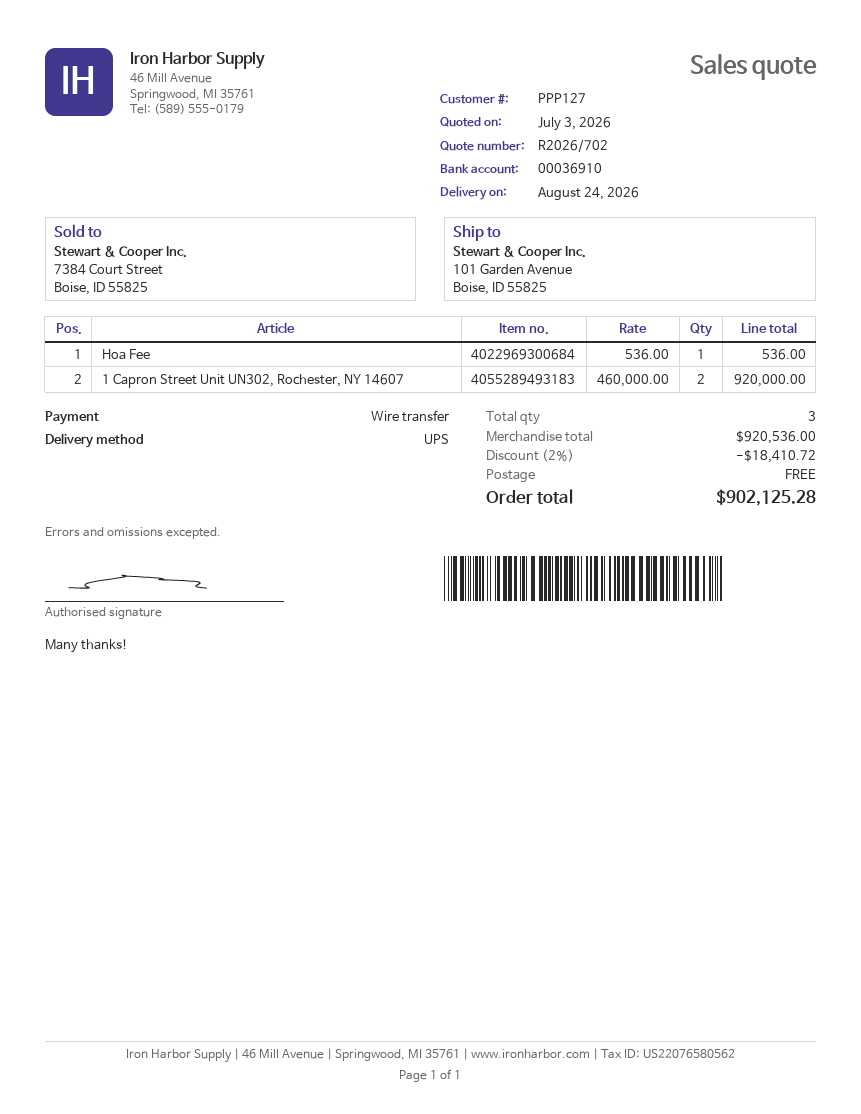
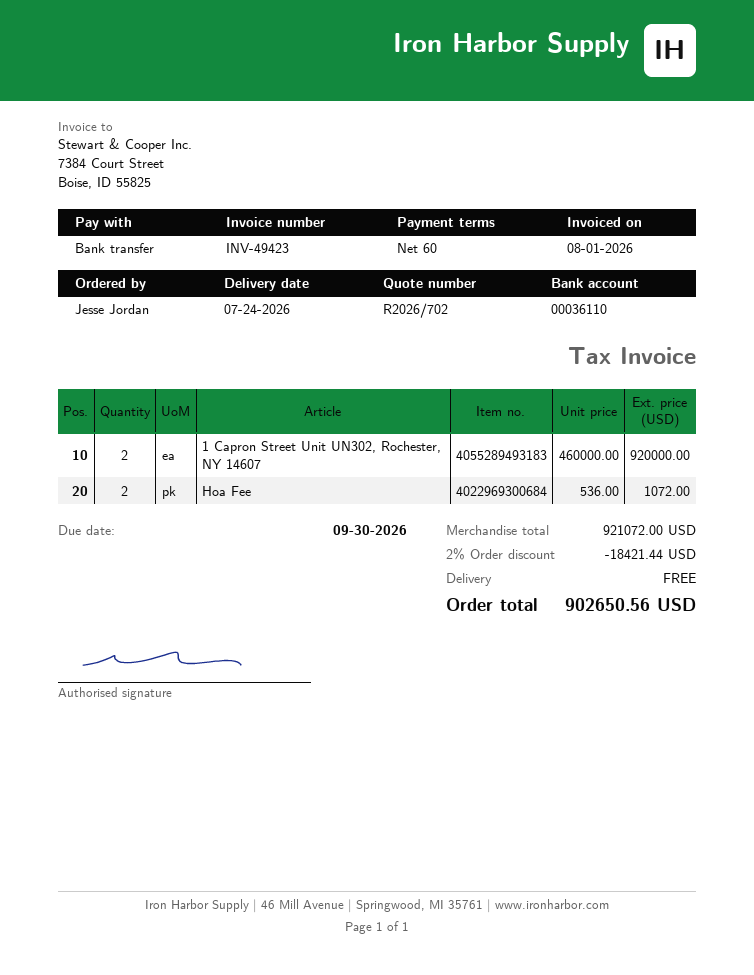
delivery date: 2026-08-24 -> 2026-07-24
bank account: 00036910 -> 00036110
Hoa Fee: 1 x 536.00 = 536.00 -> 2 x 536.00 = 1072.00
subtotal: 920536.00 -> 921072.00
discount: 2% = 18410.72 -> 2% = 18421.44
total: 902125.28 -> 902650.56

